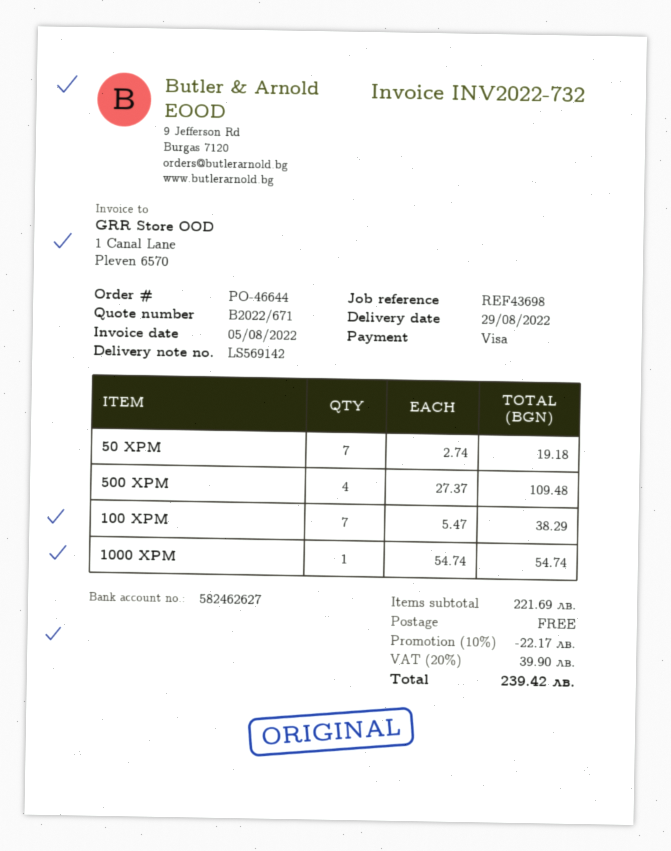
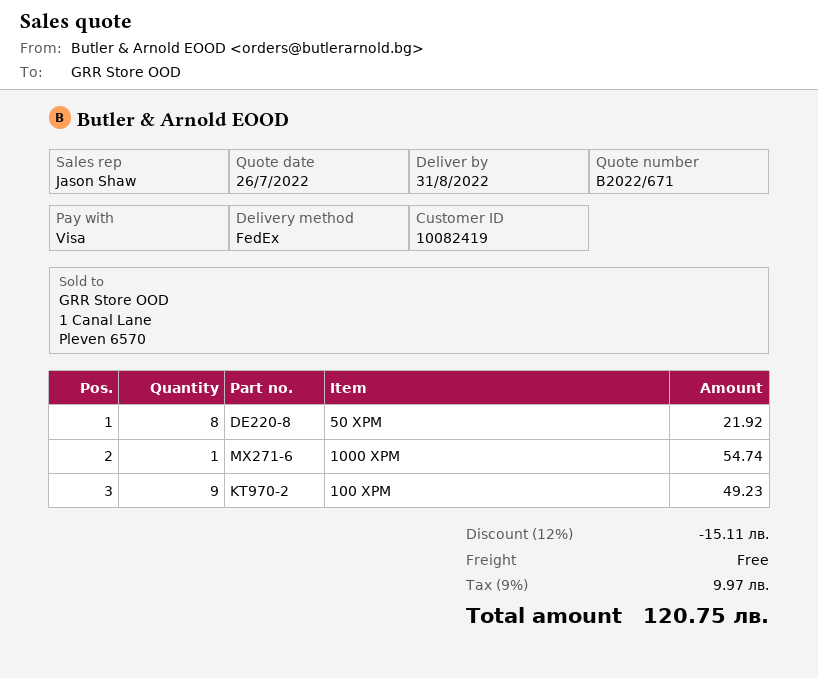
delivery date: 2022-08-29 -> 2022-08-31
50 XPM: 7 for 19.18 -> 8 for 21.92
500 XPM: 4 for 109.48 -> none
100 XPM: 7 for 38.29 -> 9 for 49.23
discount: 10% = 22.17 -> 12% = 15.11
tax: 20% = 39.90 -> 9% = 9.97
total: 239.42 -> 120.75

